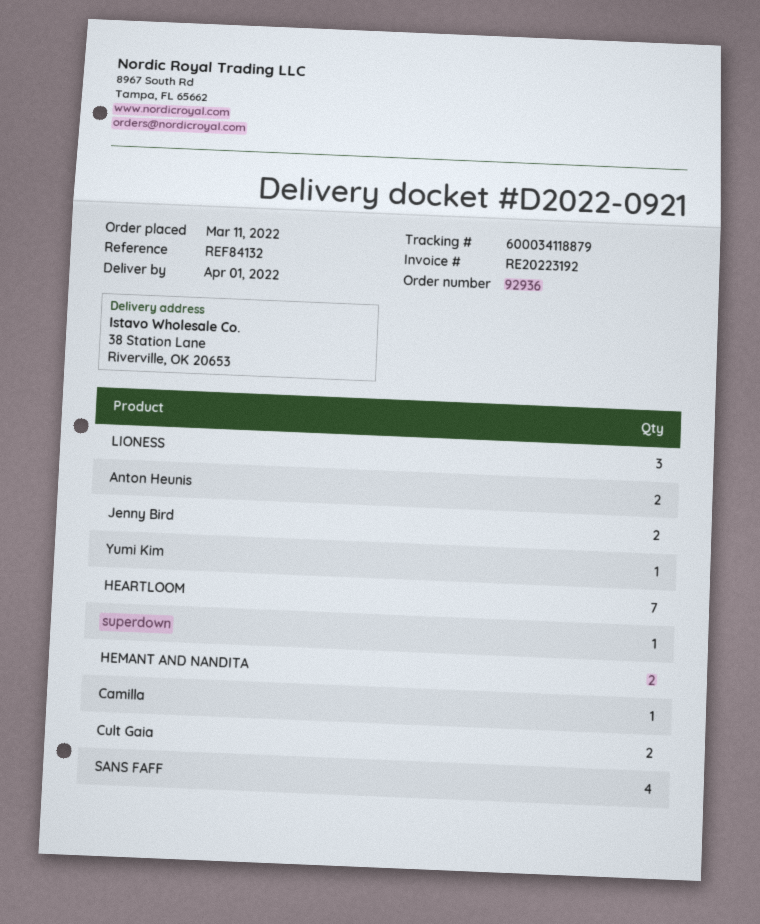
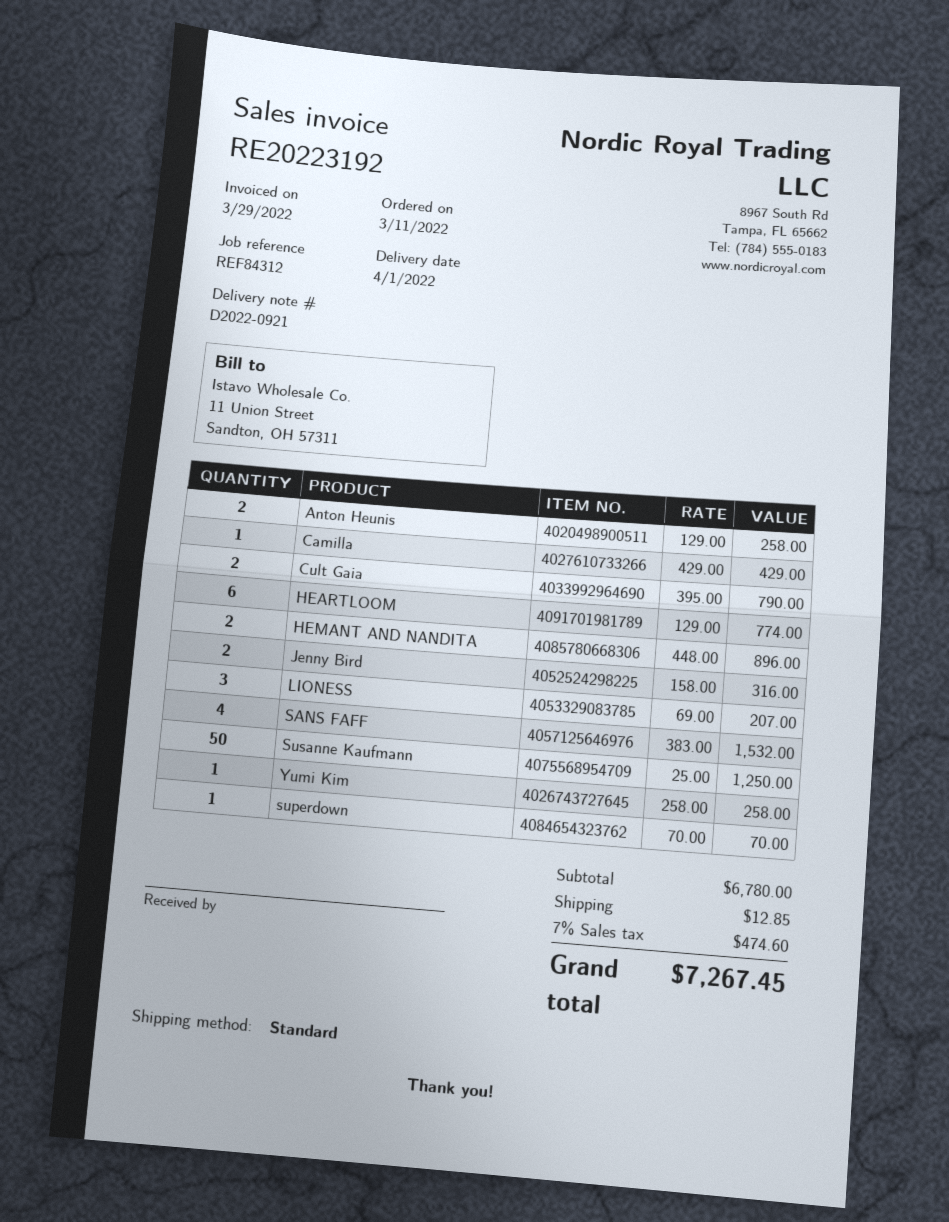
reference: REF84132 -> REF84312
HEARTLOOM: 7 -> 6
Susanne Kaufmann: none -> 50

